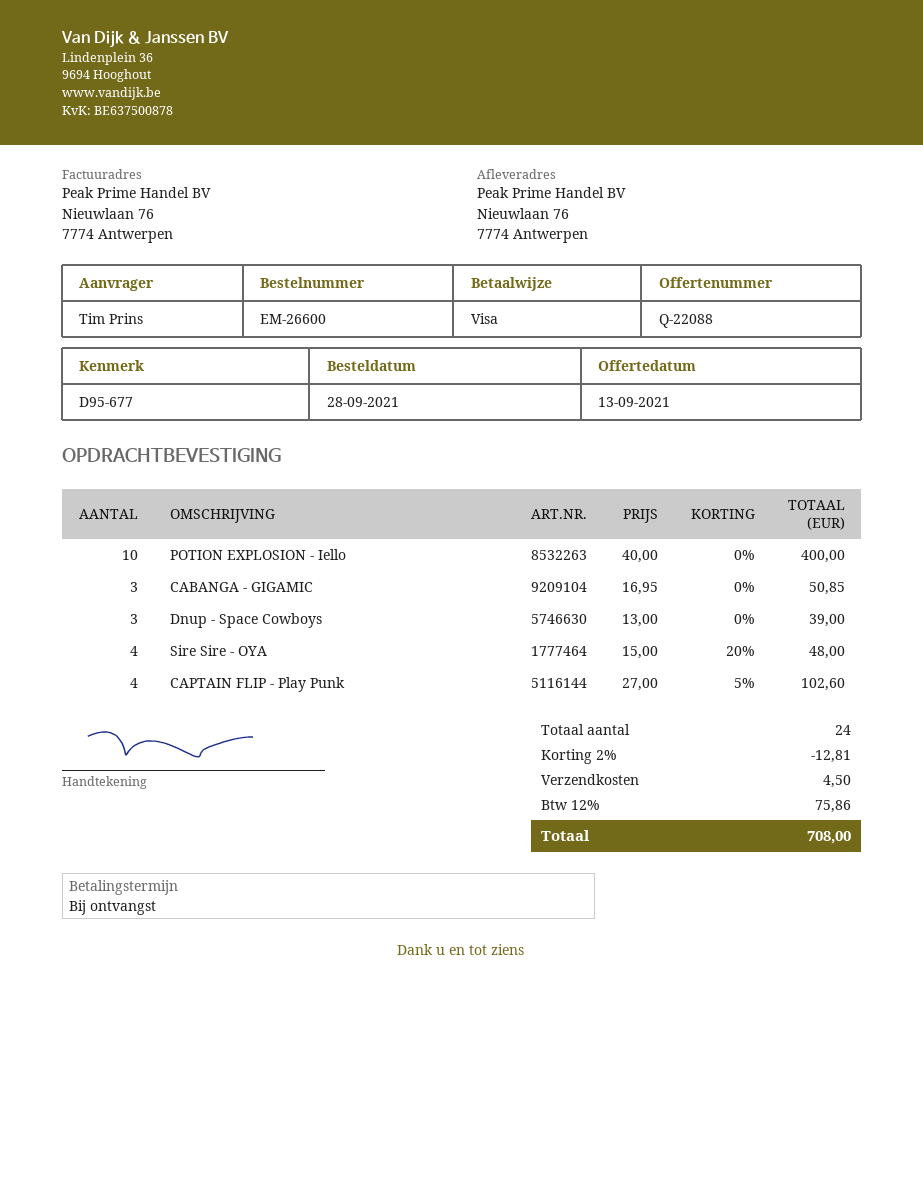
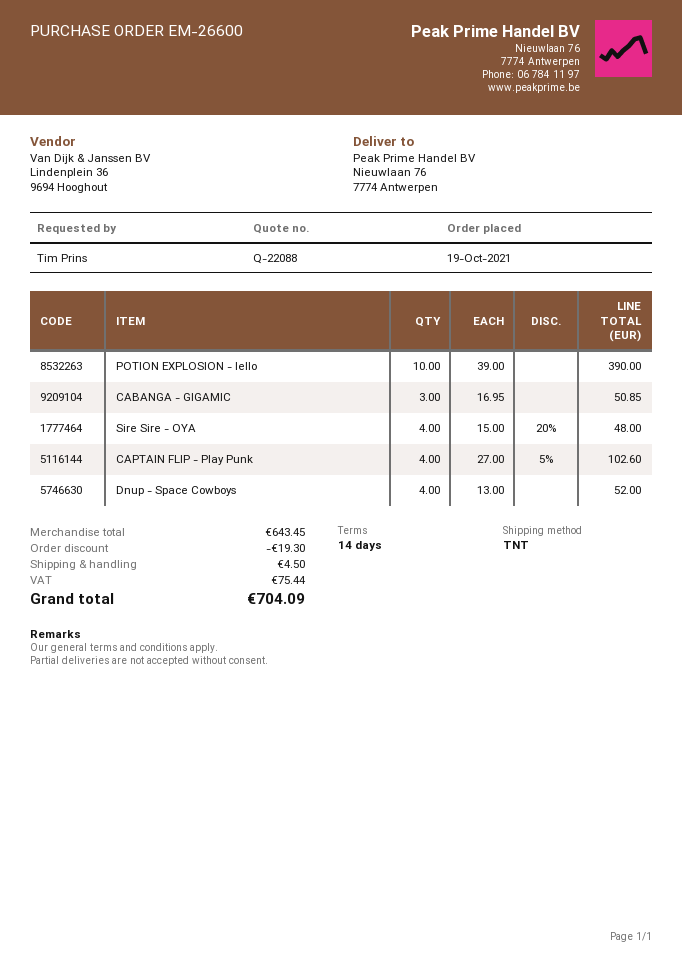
order date: 2021-09-28 -> 2021-10-19
payment terms: on receipt -> 14 days
POTION EXPLOSION - Iello: 10 x 40.00 = 400.00 -> 10 x 39.00 = 390.00
Dnup - Space Cowboys: 3 x 13.00 = 39.00 -> 4 x 13.00 = 52.00
discount: 12.81 -> 19.30
tax: 75.86 -> 75.44
total: 708.00 -> 704.09

